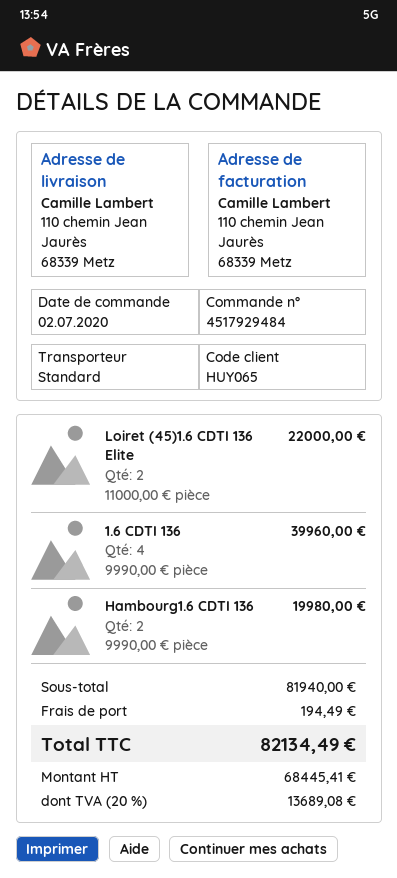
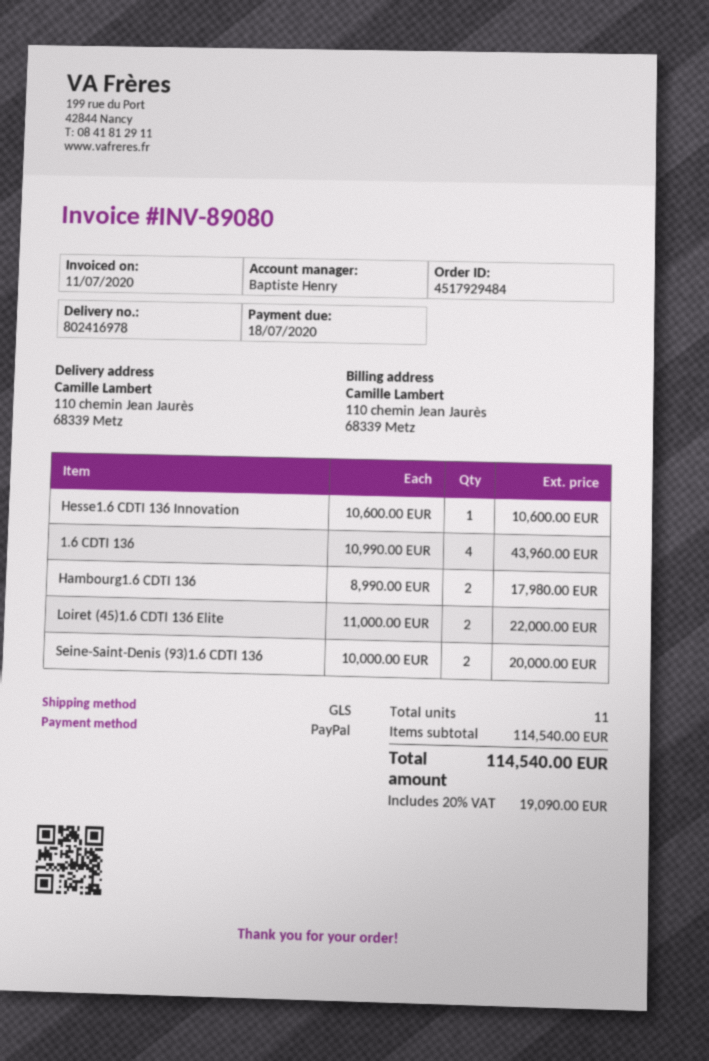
shipping method: standard -> GLS
1.6 CDTI 136: 4 x 9990.00 = 39960.00 -> 4 x 10990.00 = 43960.00
Hambourg1.6 CDTI 136: 2 x 9990.00 = 19980.00 -> 2 x 8990.00 = 17980.00
Hesse1.6 CDTI 136 Innovation: none -> 1 x 10600.00 = 10600.00
Seine-Saint-Denis (93)1.6 CDTI 136: none -> 2 x 10000.00 = 20000.00
subtotal: 81940.00 -> 114540.00
shipping: 194.49 -> none
tax: 20% = 13689.08 -> 20% = 19090.00
total: 82134.49 -> 114540.00

